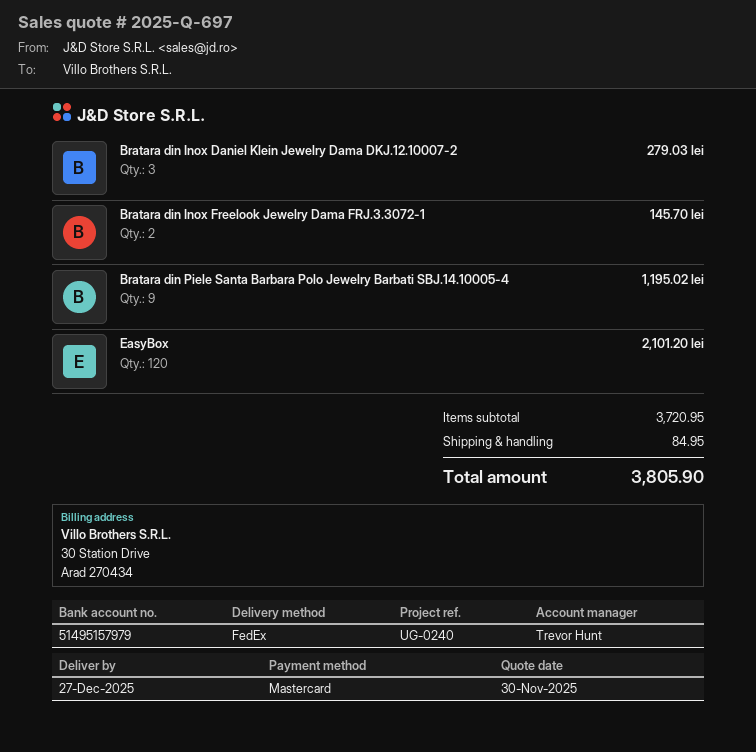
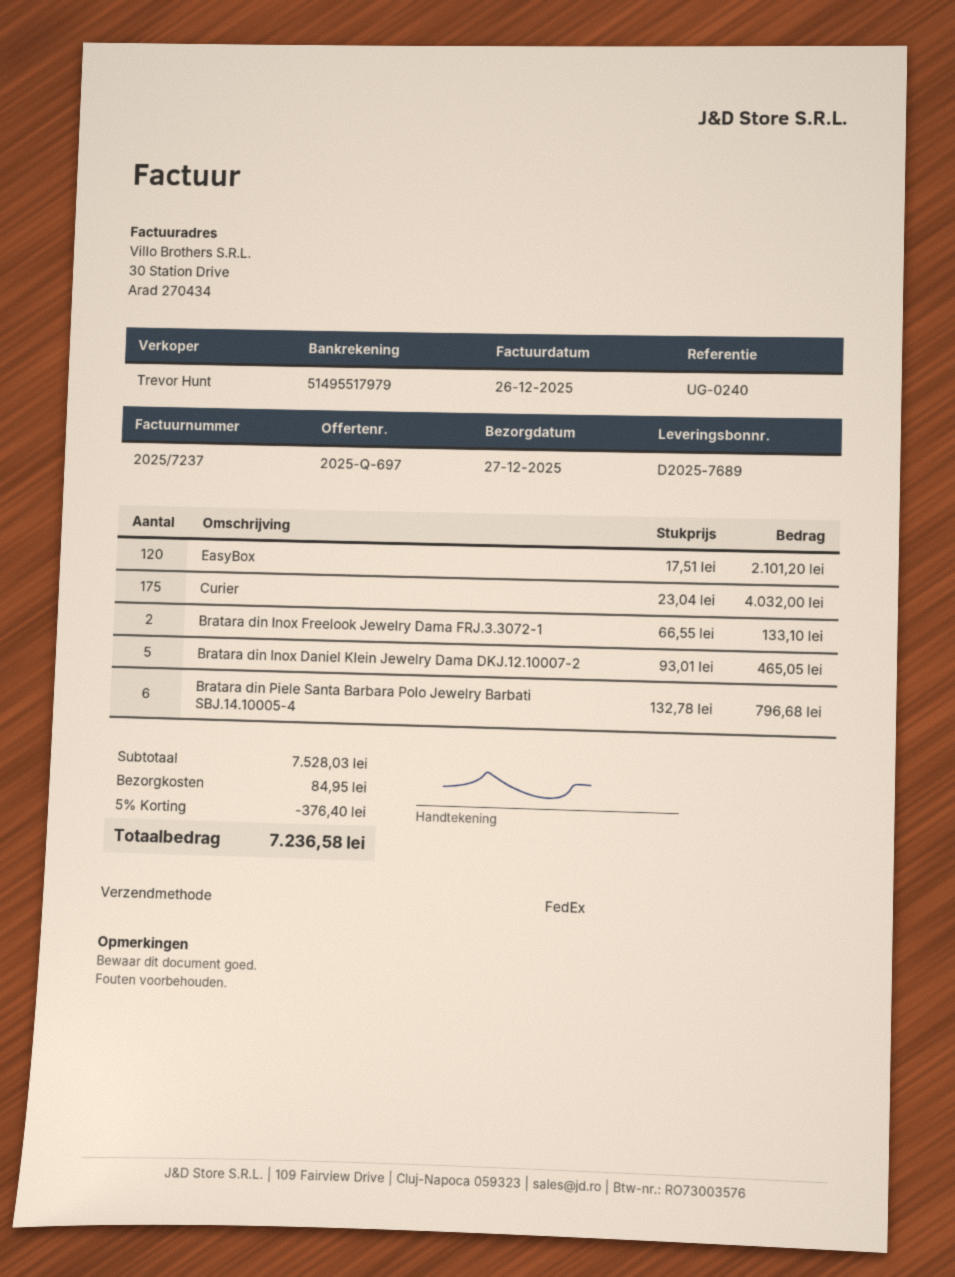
bank account: 51495157979 -> 51495517979
Bratara din Inox Daniel Klein Jewelry Dama DKJ.12.10007-2: 3 for 279.03 -> 5 for 465.05
Bratara din Inox Freelook Jewelry Dama FRJ.3.3072-1: 2 for 145.70 -> 2 for 133.10
Bratara din Piele Santa Barbara Polo Jewelry Barbati SBJ.14.10005-4: 9 for 1195.02 -> 6 for 796.68
Curier: none -> 175 for 4032.00
subtotal: 3720.95 -> 7528.03
discount: none -> 5% = 376.40
total: 3805.90 -> 7236.58

